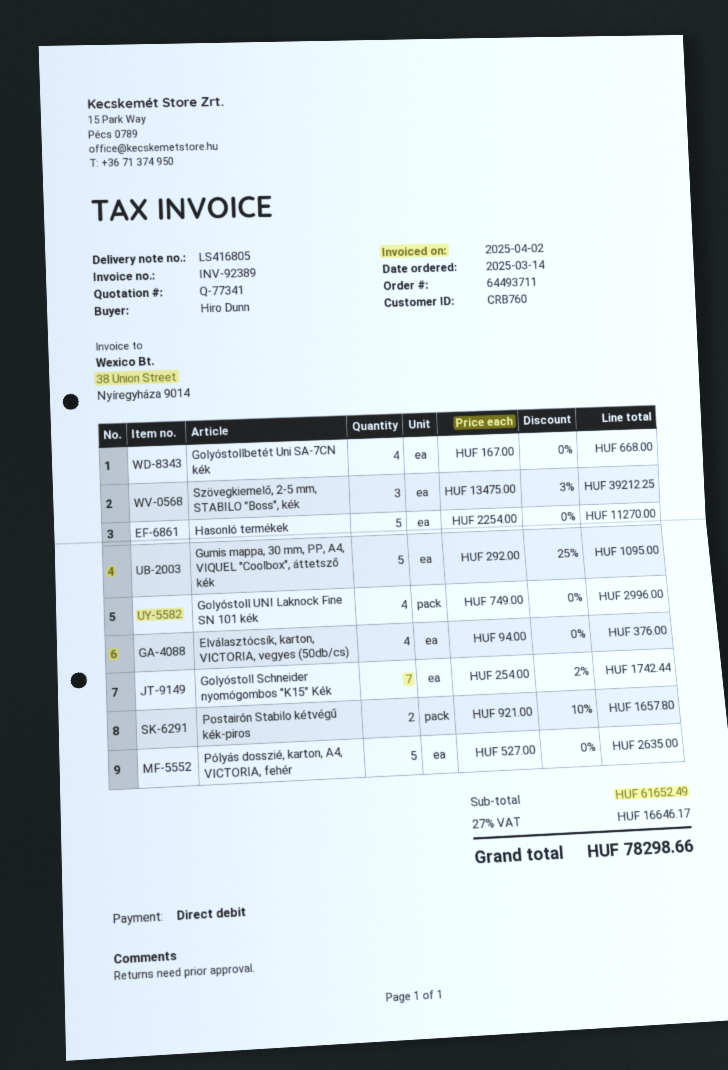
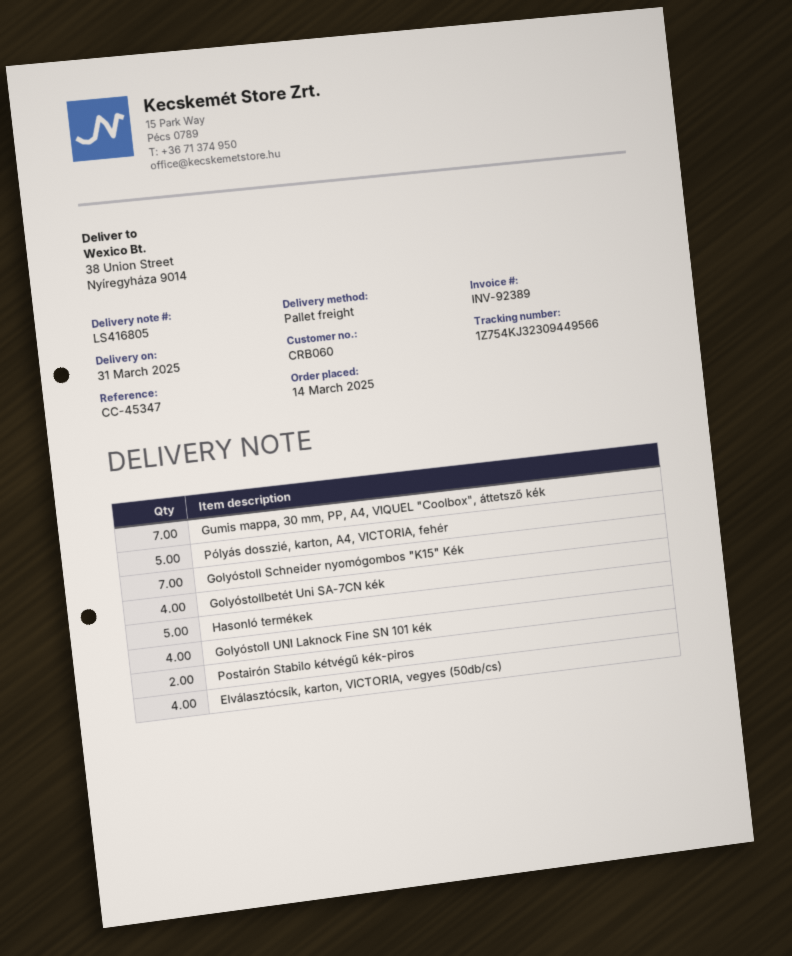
customer number: CRB760 -> CRB060
Szövegkiemelő, 2-5 mm, STABILO "Boss", kék: 3 -> none
Gumis mappa, 30 mm, PP, A4, VIQUEL "Coolbox", áttetsző kék: 5 -> 7

